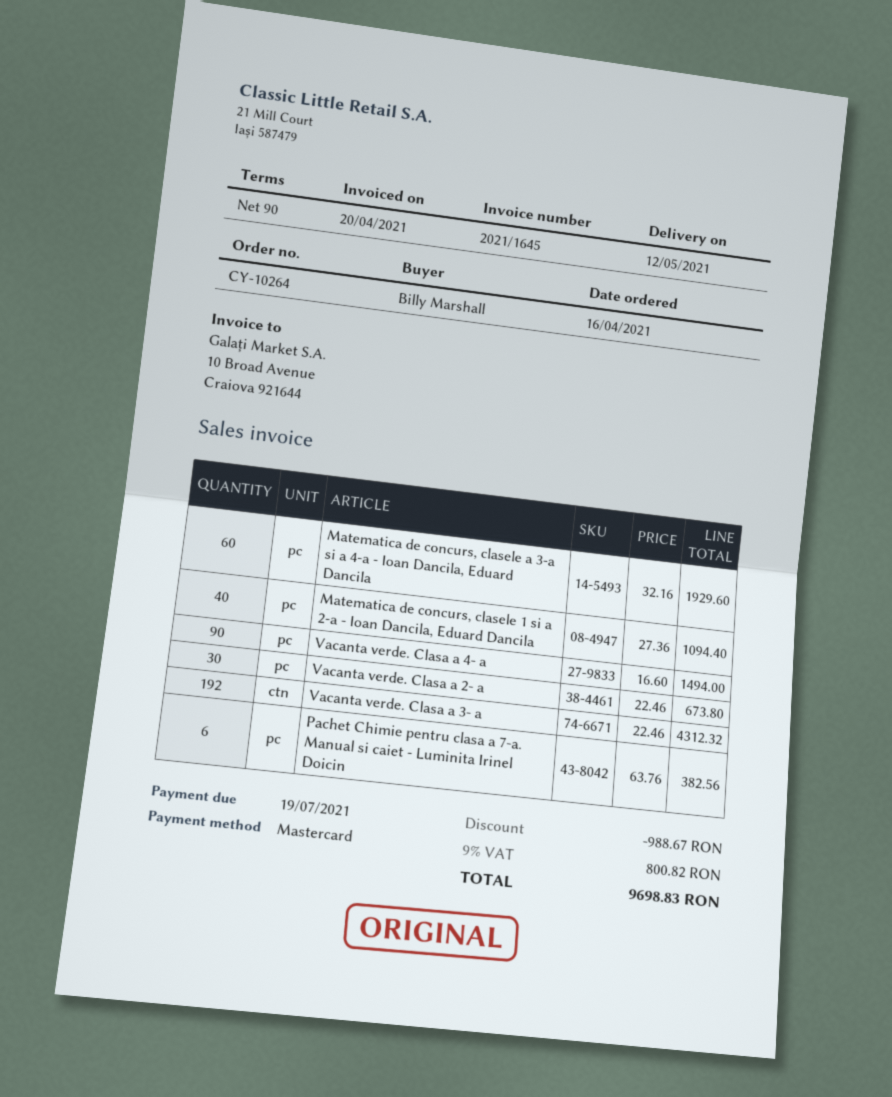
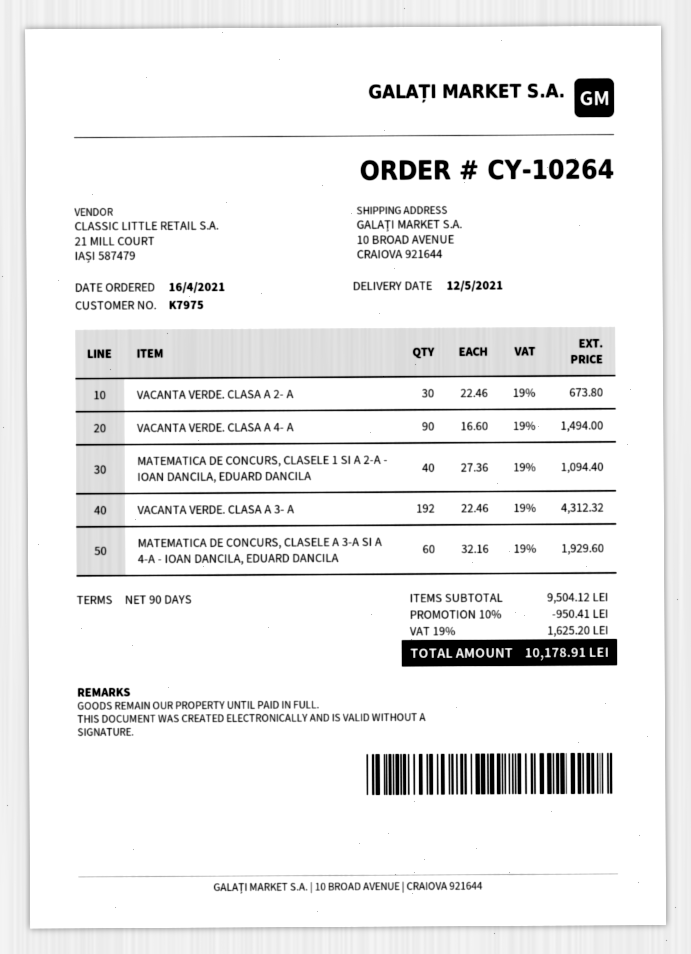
Pachet Chimie pentru clasa a 7-a. Manual si caiet - Luminita Irinel Doicin: 6 x 63.76 = 382.56 -> none
discount: 988.67 -> 950.41
tax: 9% = 800.82 -> 19% = 1625.20
total: 9698.83 -> 10178.91

